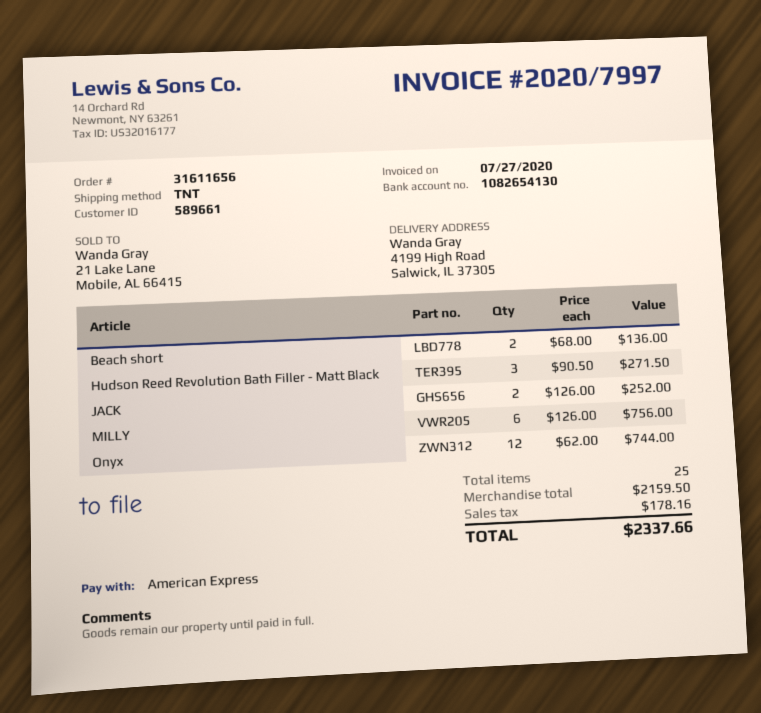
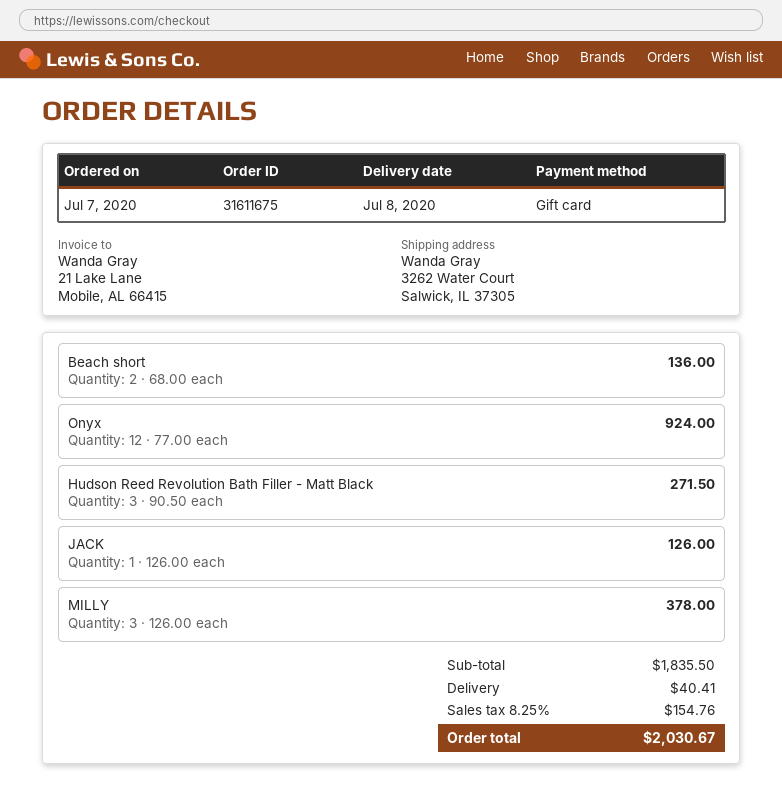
order number: 31611656 -> 31611675
payment method: American Express -> gift card
ship to: 4199 High Road, Salwick, IL 37305 -> 3262 Water Court, Salwick, IL 37305
JACK: 2 x 126.00 = 252.00 -> 1 x 126.00 = 126.00
MILLY: 6 x 126.00 = 756.00 -> 3 x 126.00 = 378.00
Onyx: 12 x 62.00 = 744.00 -> 12 x 77.00 = 924.00
subtotal: 2159.50 -> 1835.50
shipping: none -> 40.41
tax: 178.16 -> 154.76
total: 2337.66 -> 2030.67

